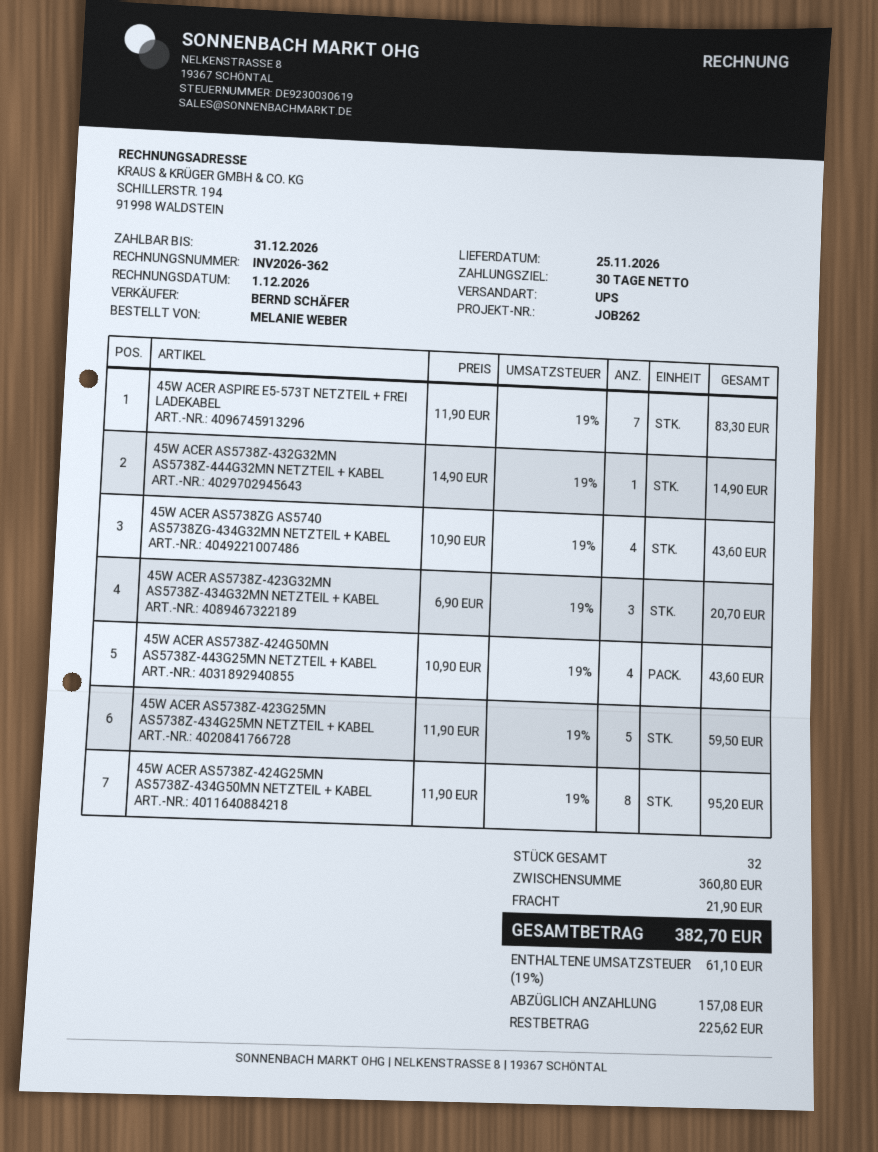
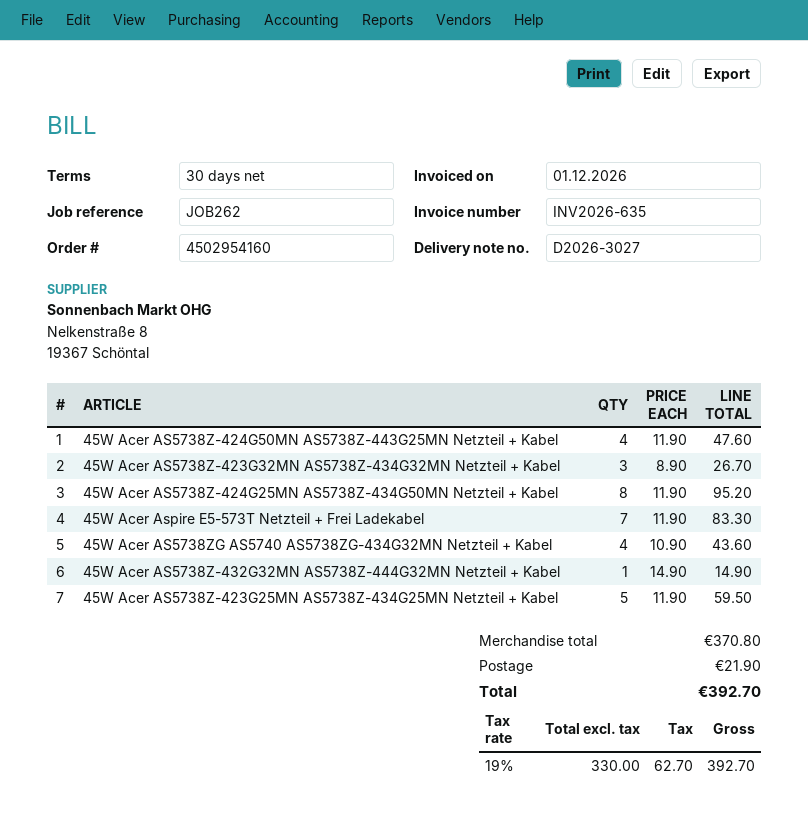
invoice number: INV2026-362 -> INV2026-635
45W ACER AS5738Z-423G32MN AS5738Z-434G32MN NETZTEIL + KABEL: 3 x 6.90 = 20.70 -> 3 x 8.90 = 26.70
45W ACER AS5738Z-424G50MN AS5738Z-443G25MN NETZTEIL + KABEL: 4 x 10.90 = 43.60 -> 4 x 11.90 = 47.60
subtotal: 360.80 -> 370.80
tax: 19% = 61.10 -> 19% = 62.70
total: 382.70 -> 392.70

